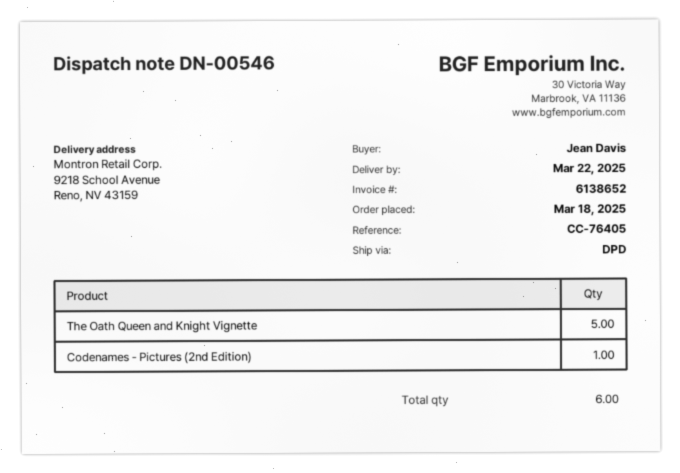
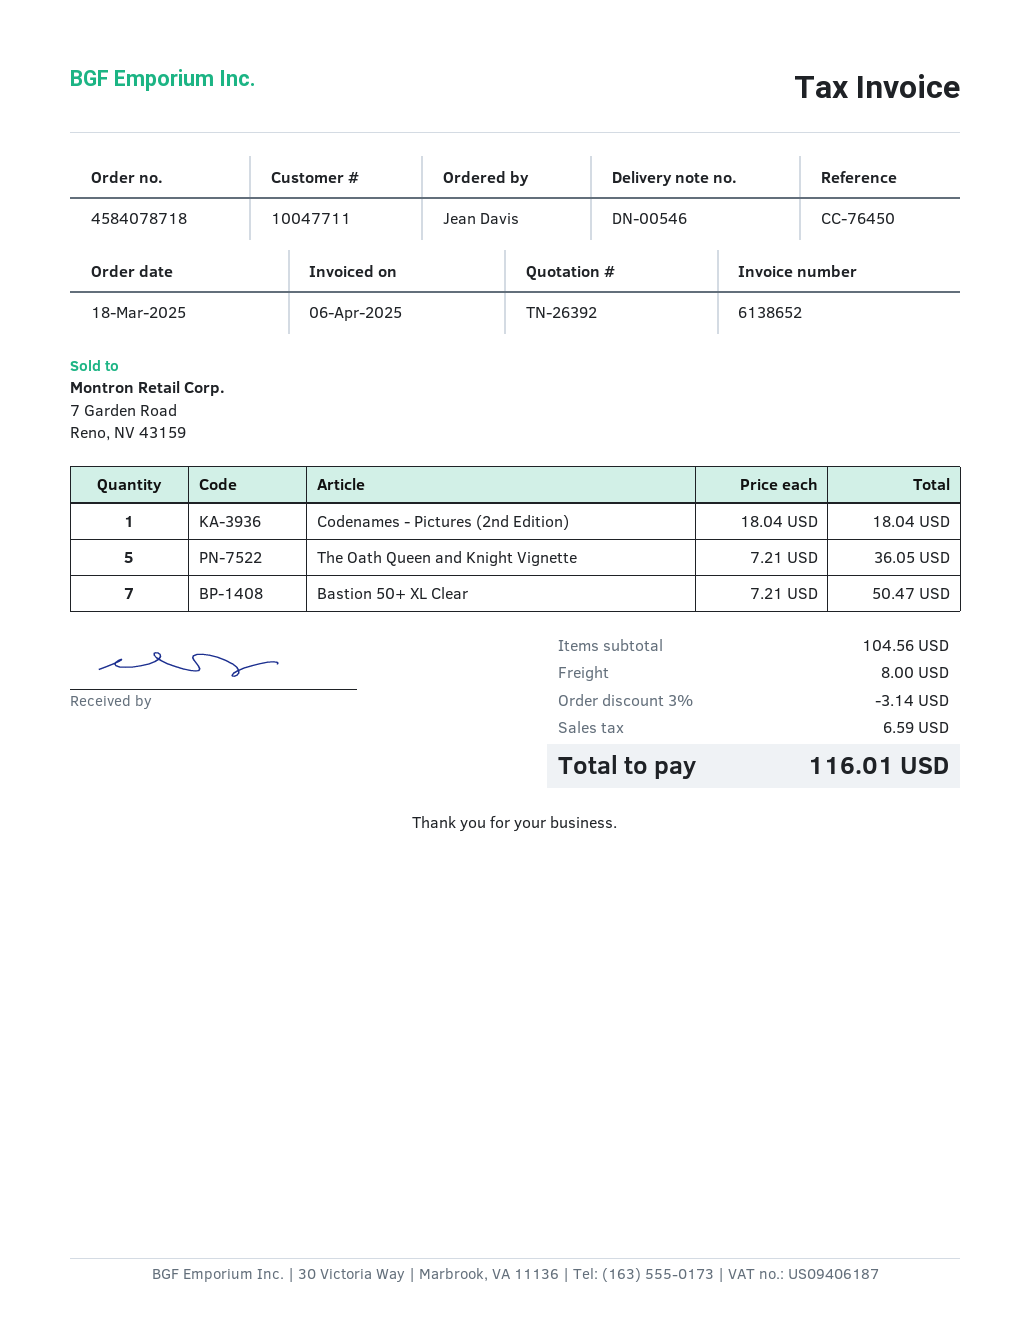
reference: CC-76405 -> CC-76450
Bastion 50+ XL Clear: none -> 7

